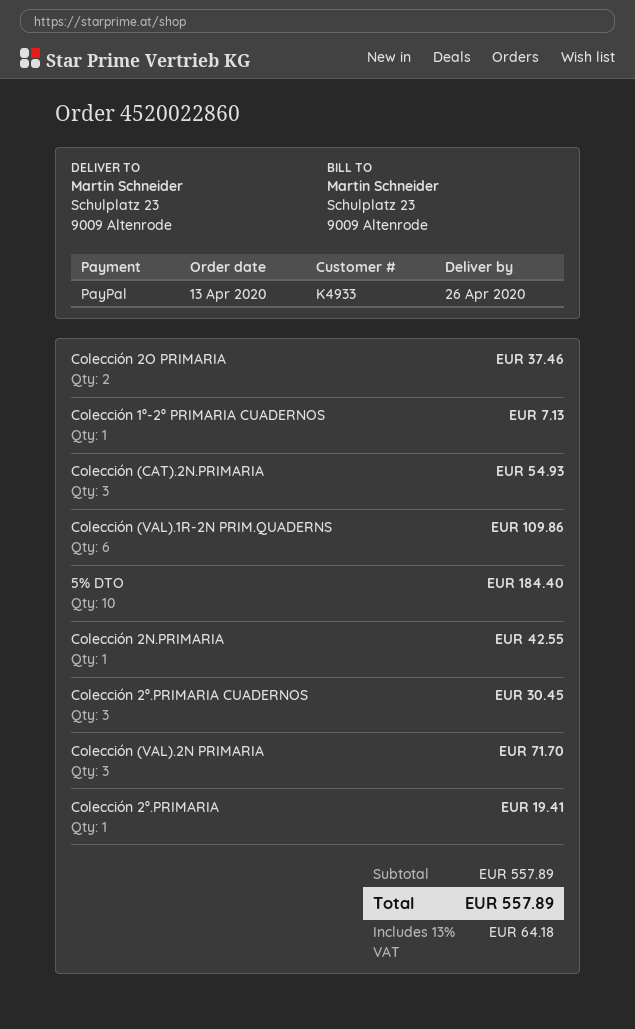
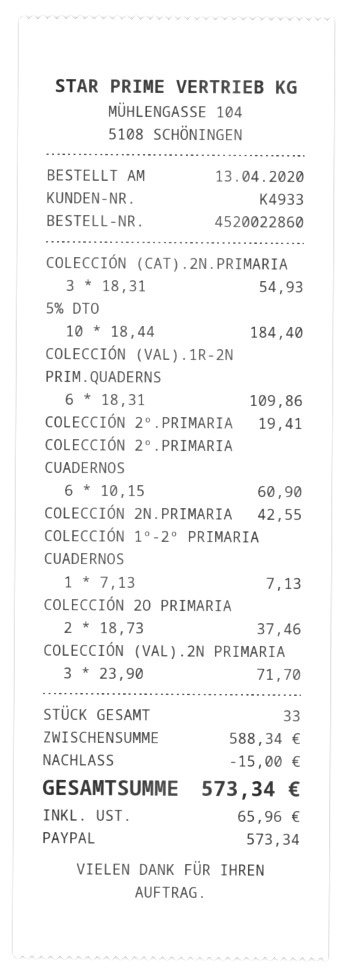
Colección 2º.PRIMARIA CUADERNOS: 3 for 30.45 -> 6 for 60.90
subtotal: 557.89 -> 588.34
discount: none -> 15.00
tax: 64.18 -> 65.96
total: 557.89 -> 573.34

